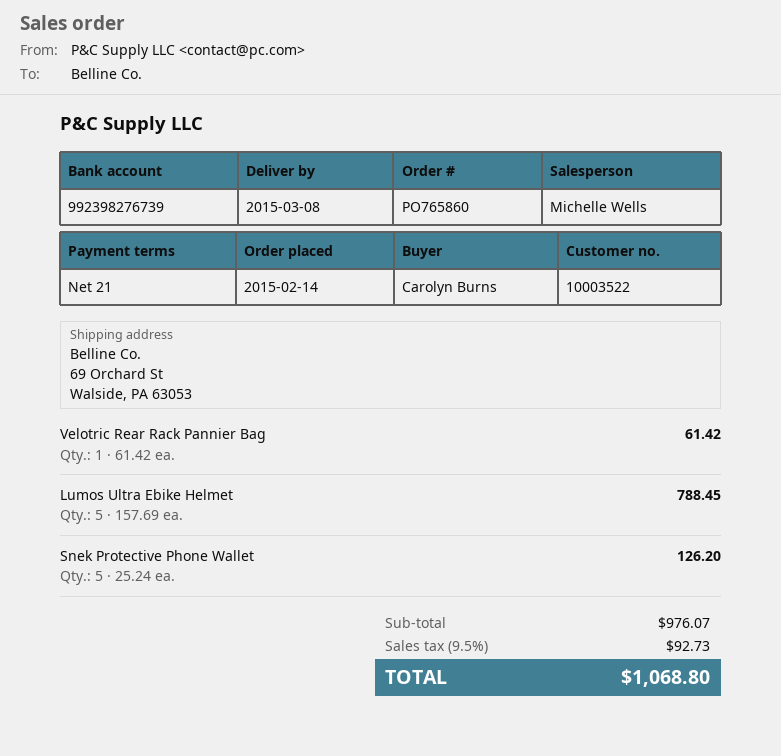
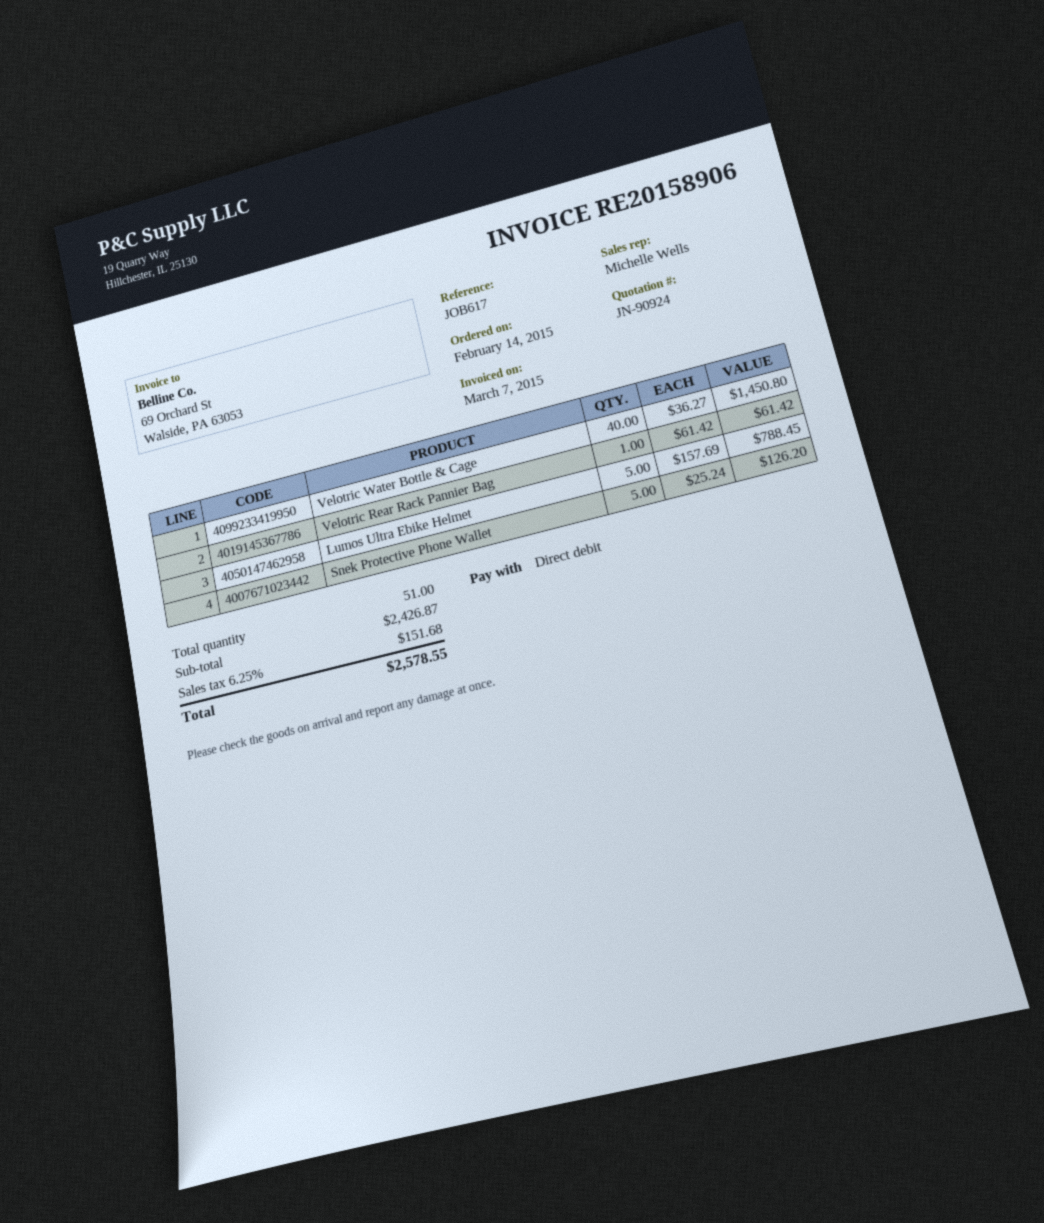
Velotric Water Bottle & Cage: none -> 40 x 36.27 = 1450.80
subtotal: 976.07 -> 2426.87
tax: 9.5% = 92.73 -> 6.25% = 151.68
total: 1068.80 -> 2578.55

